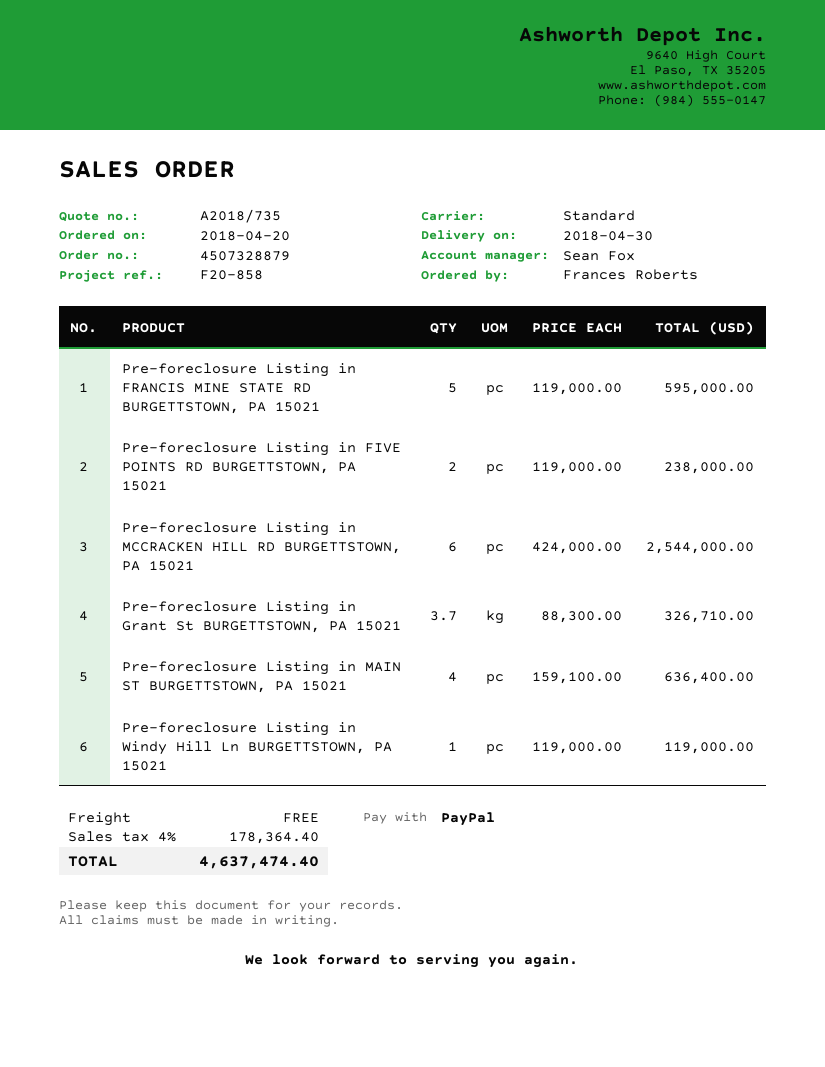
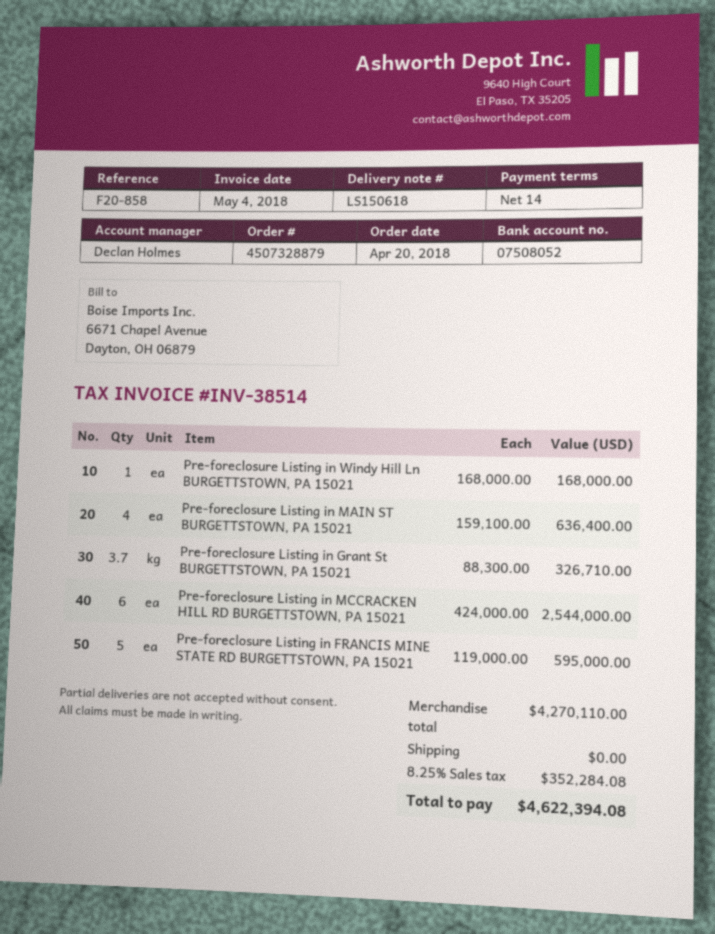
sales rep: Sean Fox -> Declan Holmes
Pre-foreclosure Listing in FIVE POINTS RD BURGETTSTOWN, PA 15021: 2 x 119000.00 = 238000.00 -> none
Pre-foreclosure Listing in Windy Hill Ln BURGETTSTOWN, PA 15021: 1 x 119000.00 = 119000.00 -> 1 x 168000.00 = 168000.00
tax: 4% = 178364.40 -> 8.25% = 352284.08
total: 4637474.40 -> 4622394.08

